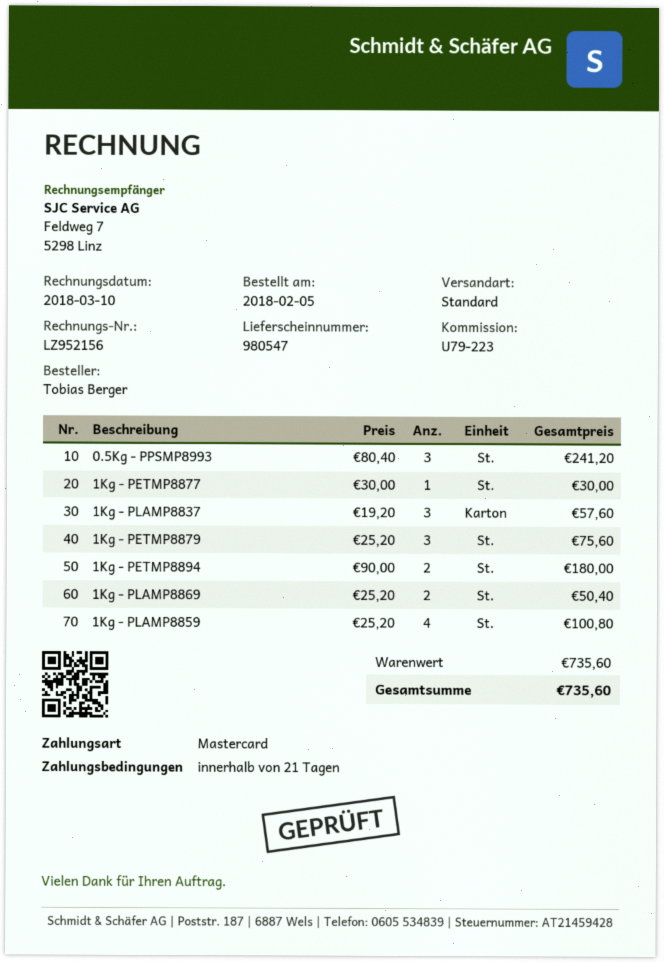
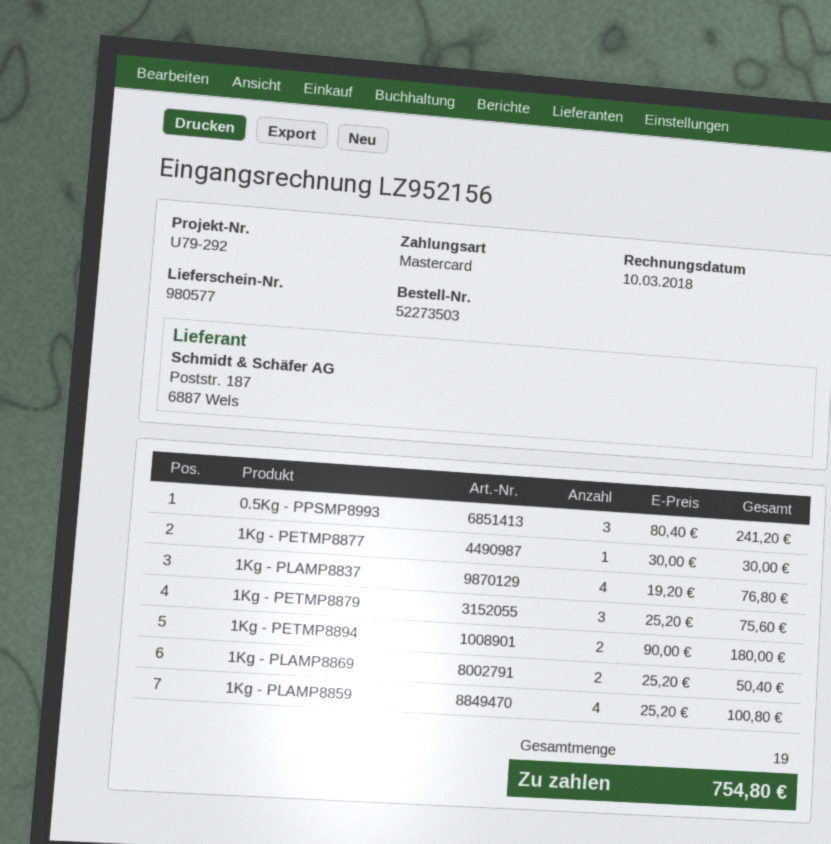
delivery note number: 980547 -> 980577
reference: U79-223 -> U79-292
1Kg - PLAMP8837: 3 x 19.20 = 57.60 -> 4 x 19.20 = 76.80
total: 735.60 -> 754.80

